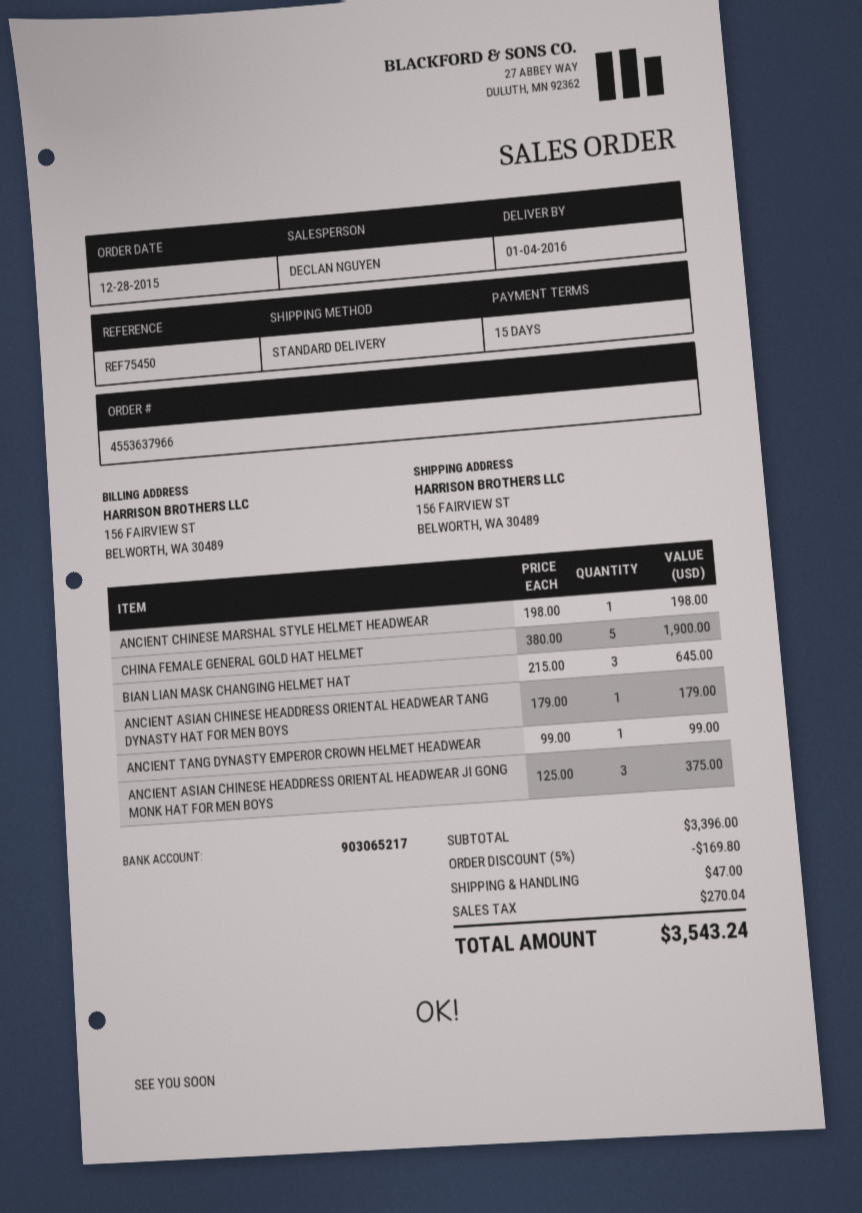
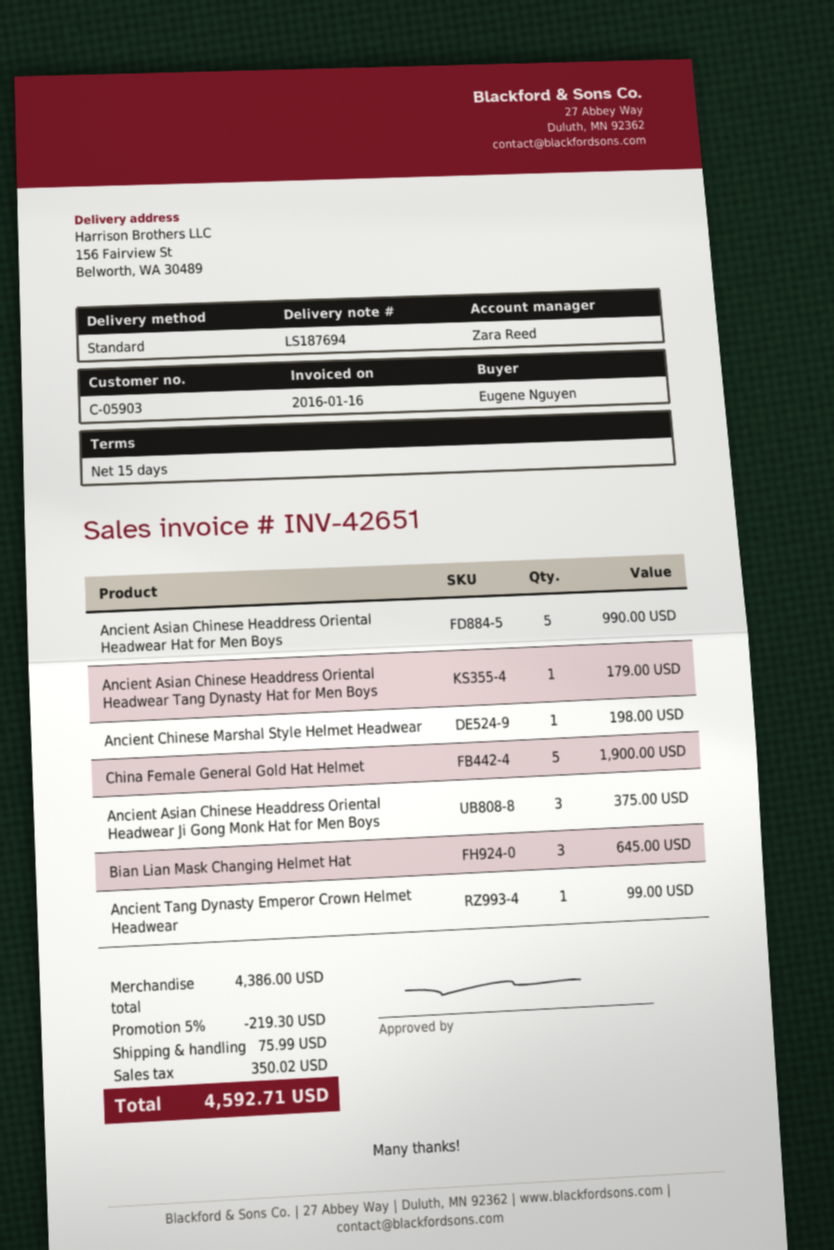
sales rep: DECLAN NGUYEN -> Zara Reed
Ancient Asian Chinese Headdress Oriental Headwear Hat for Men Boys: none -> 5 for 990.00
subtotal: 3396.00 -> 4386.00
discount: 5% = 169.80 -> 5% = 219.30
shipping: 47.00 -> 75.99
tax: 270.04 -> 350.02
total: 3543.24 -> 4592.71

